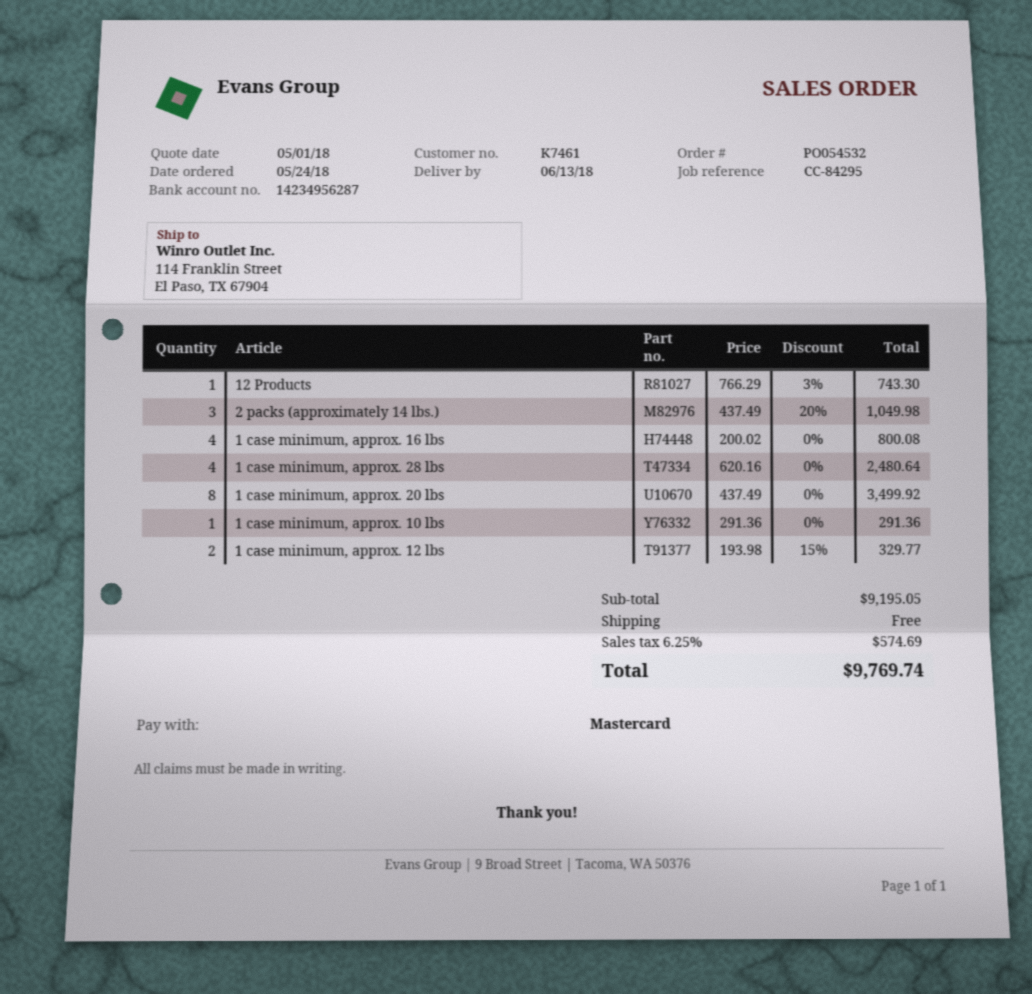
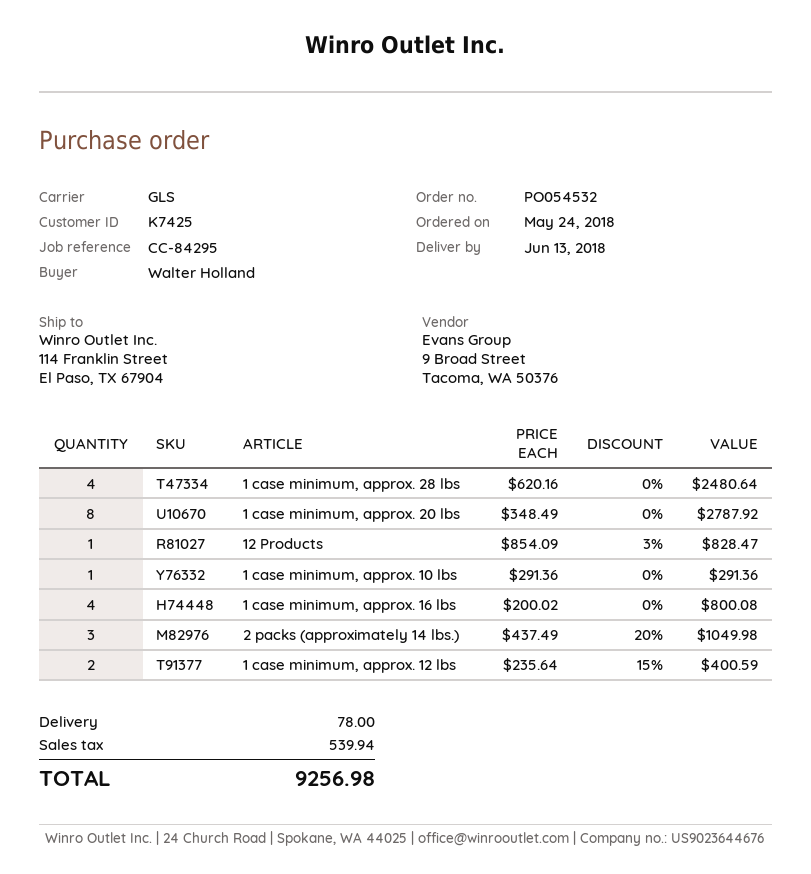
customer number: K7461 -> K7425
12 Products: 1 x 766.29 - 3% = 743.30 -> 1 x 854.09 - 3% = 828.47
1 case minimum, approx. 20 lbs: 8 x 437.49 = 3499.92 -> 8 x 348.49 = 2787.92
1 case minimum, approx. 12 lbs: 2 x 193.98 - 15% = 329.77 -> 2 x 235.64 - 15% = 400.59
shipping: 0.00 -> 78.00
tax: 574.69 -> 539.94
total: 9769.74 -> 9256.98

